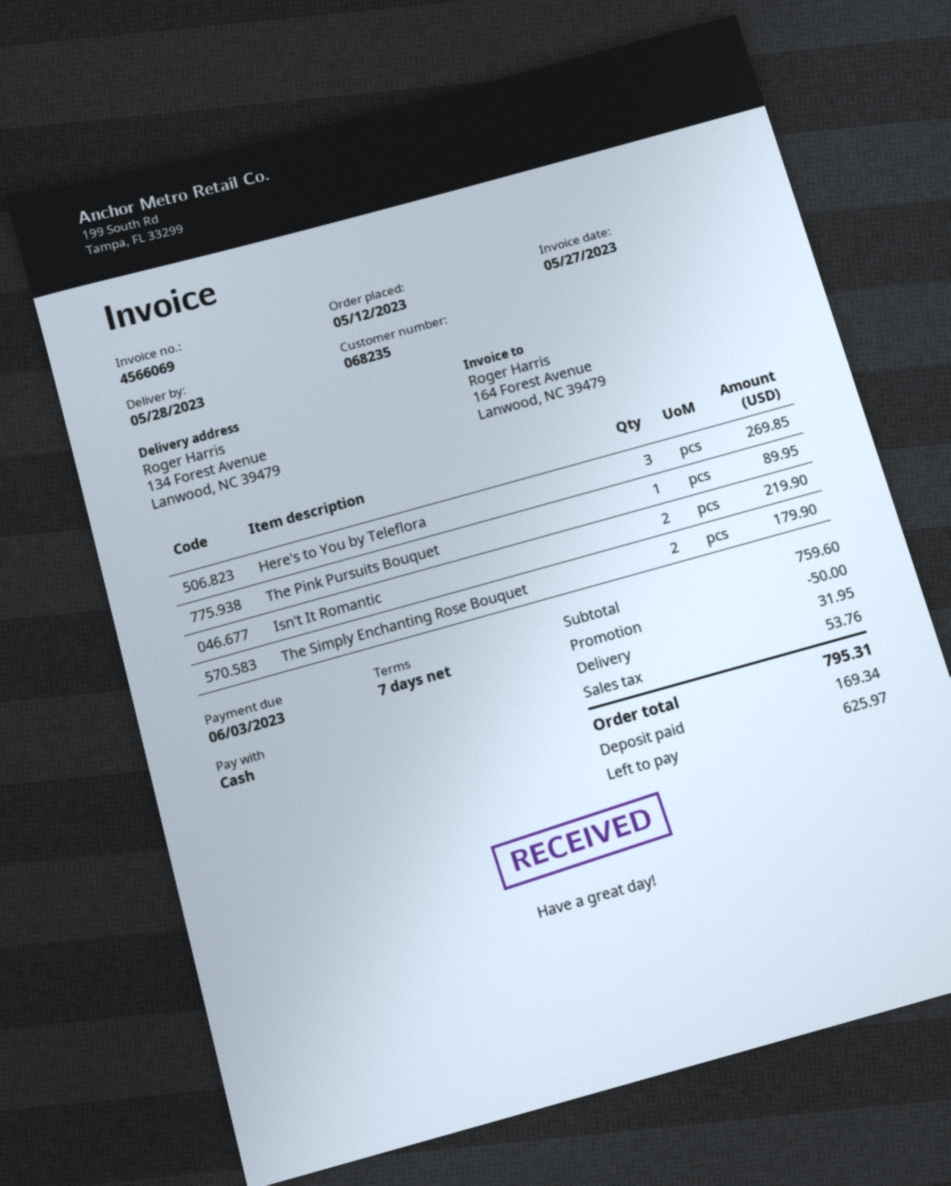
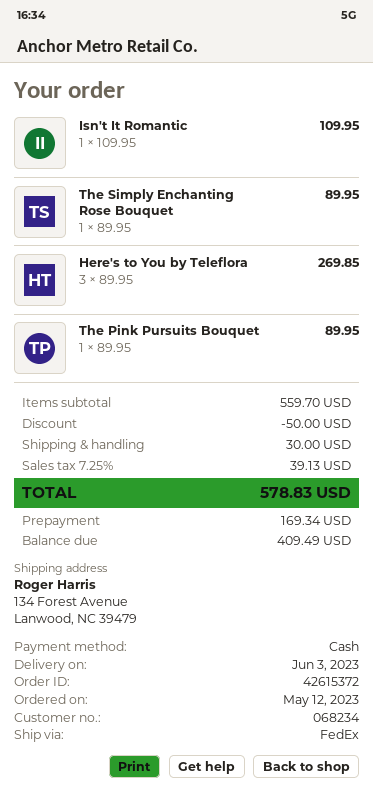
delivery date: 2023-05-28 -> 2023-06-03
customer number: 068235 -> 068234
Isn't It Romantic: 2 for 219.90 -> 1 for 109.95
The Simply Enchanting Rose Bouquet: 2 for 179.90 -> 1 for 89.95
subtotal: 759.60 -> 559.70
shipping: 31.95 -> 30.00
tax: 53.76 -> 39.13
total: 795.31 -> 578.83
balance: 625.97 -> 409.49

